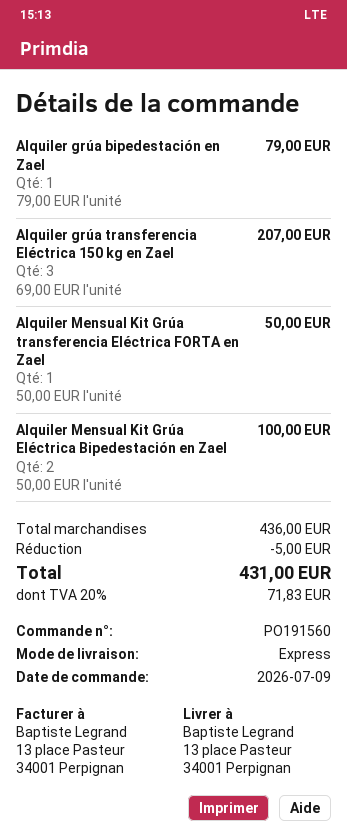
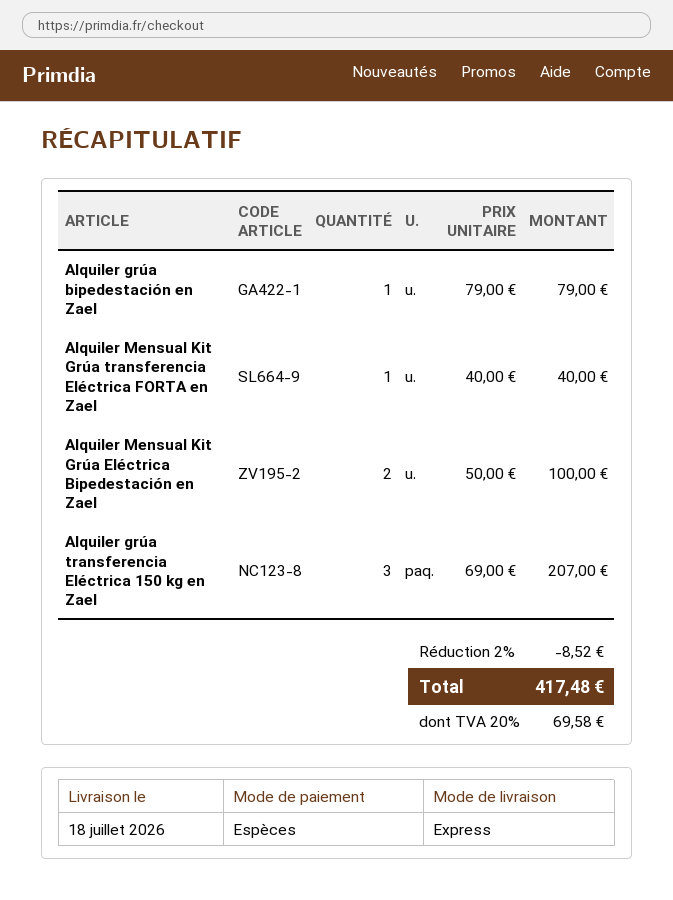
Alquiler Mensual Kit Grúa transferencia Eléctrica FORTA en Zael: 1 x 50.00 = 50.00 -> 1 x 40.00 = 40.00
discount: 5.00 -> 8.52
tax: 20% = 71.83 -> 20% = 69.58
total: 431.00 -> 417.48

